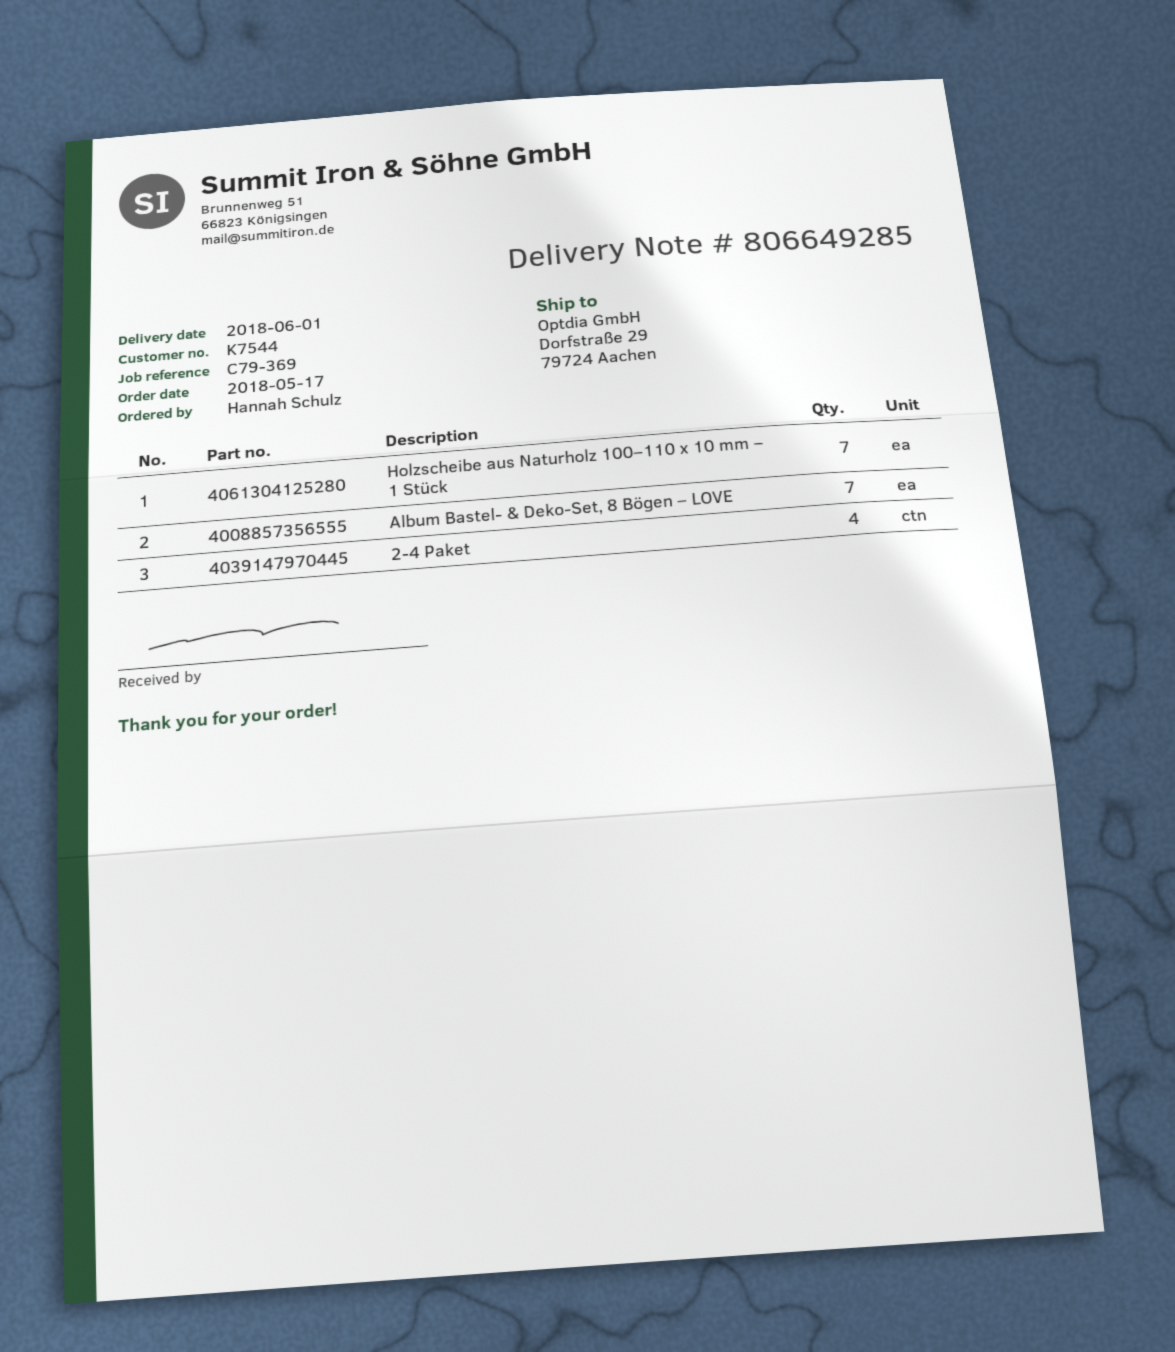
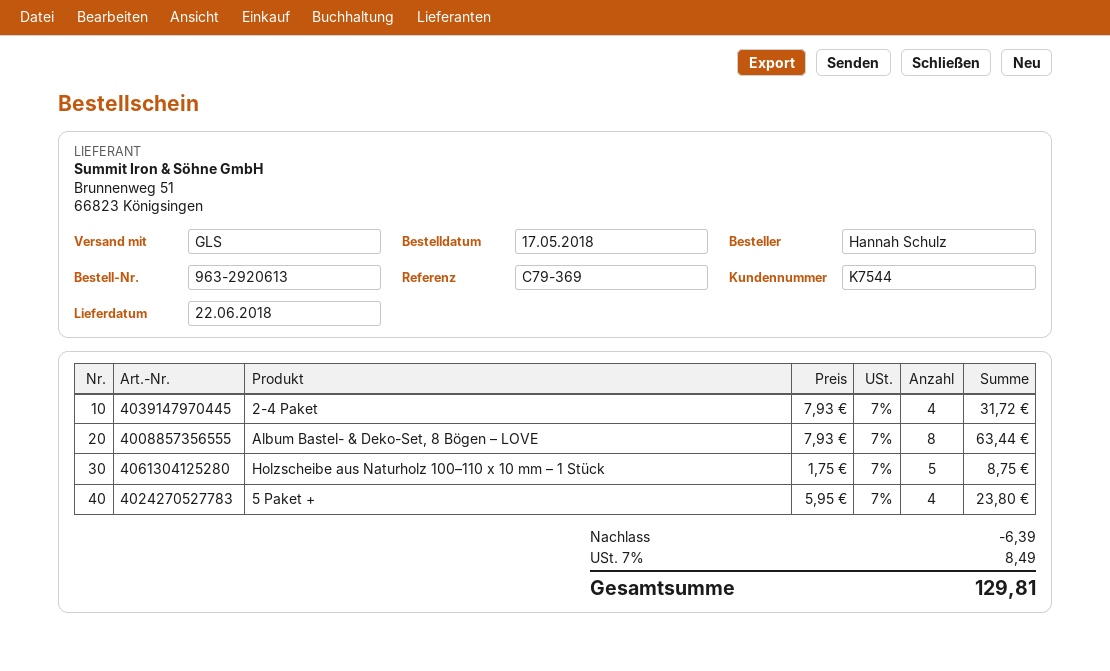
delivery date: 2018-06-01 -> 2018-06-22
Holzscheibe aus Naturholz 100–110 x 10 mm – 1 Stück: 7 -> 5
Album Bastel- & Deko-Set, 8 Bögen – LOVE: 7 -> 8
5 Paket +: none -> 4

